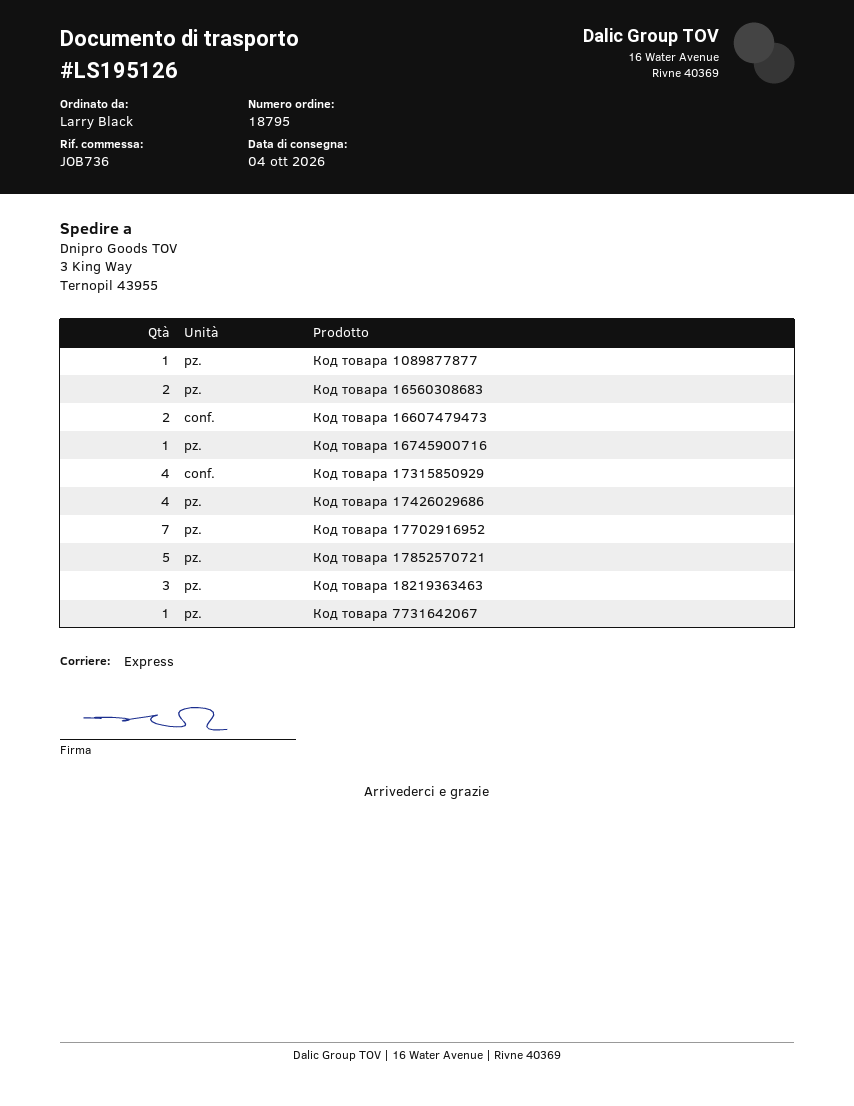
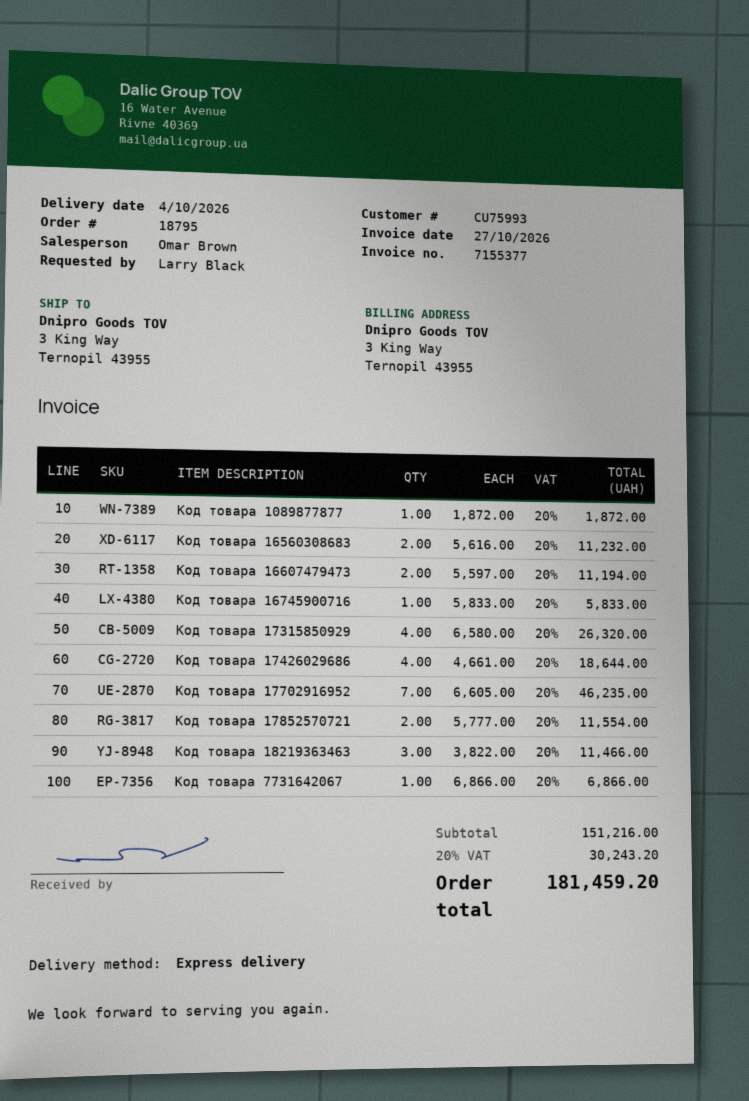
Код товара 17852570721: 5 -> 2

